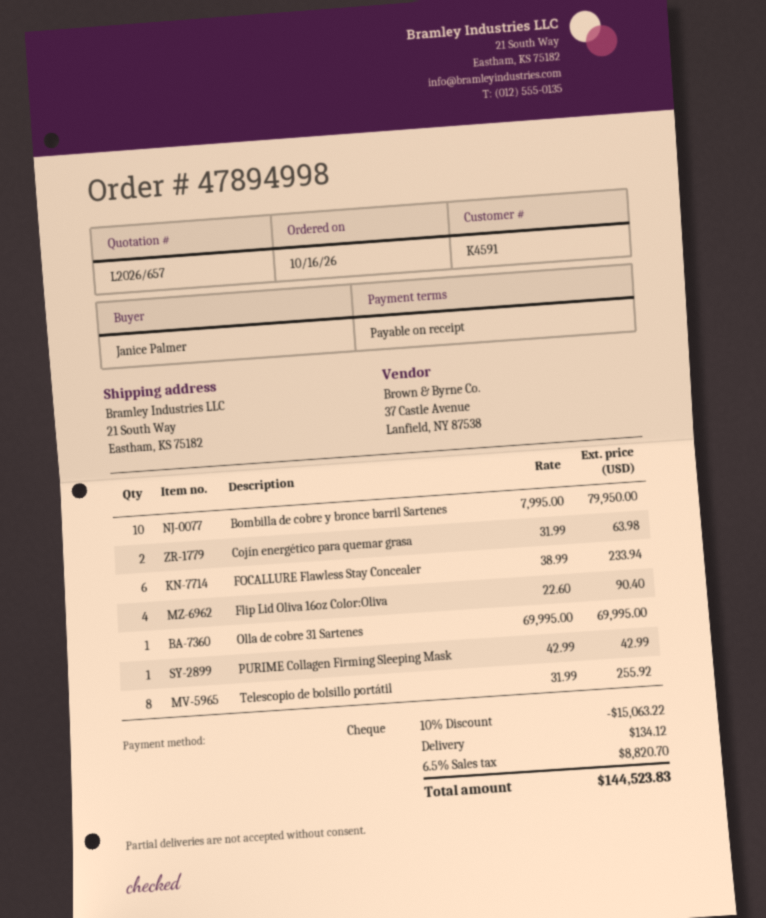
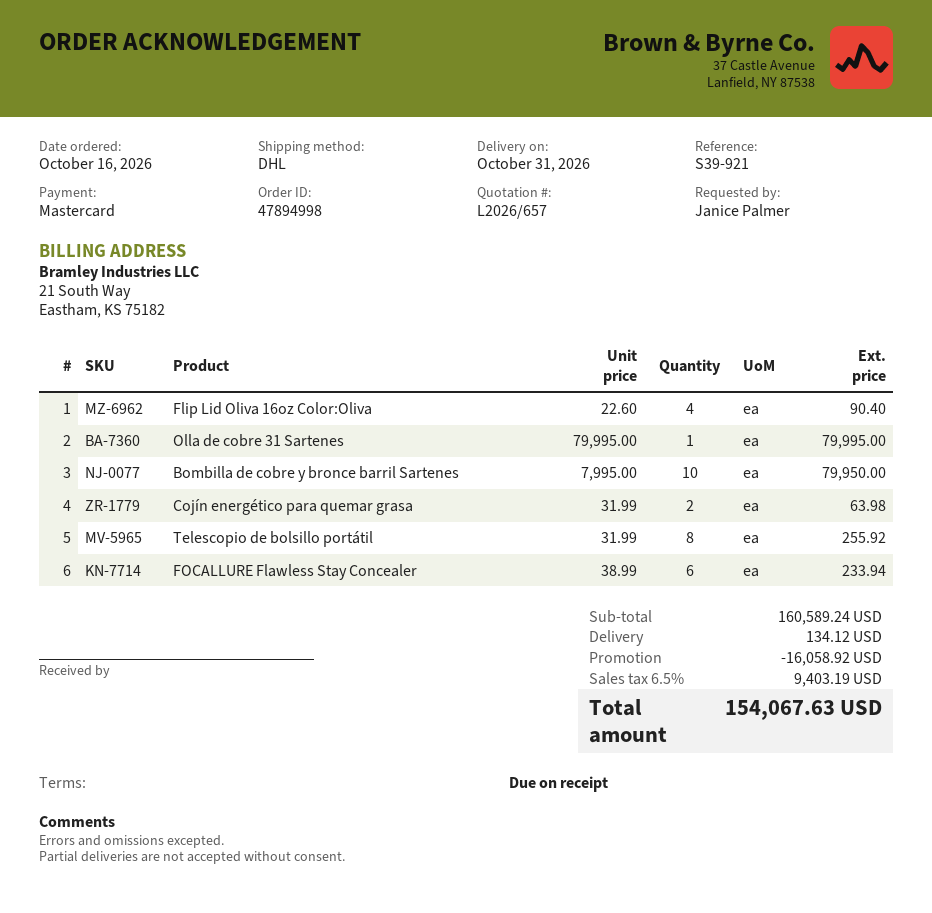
payment method: cheque -> Mastercard
Olla de cobre 31 Sartenes: 1 x 69995.00 = 69995.00 -> 1 x 79995.00 = 79995.00
PURIME Collagen Firming Sleeping Mask: 1 x 42.99 = 42.99 -> none
discount: 15063.22 -> 16058.92
tax: 6.5% = 8820.70 -> 6.5% = 9403.19
total: 144523.83 -> 154067.63

